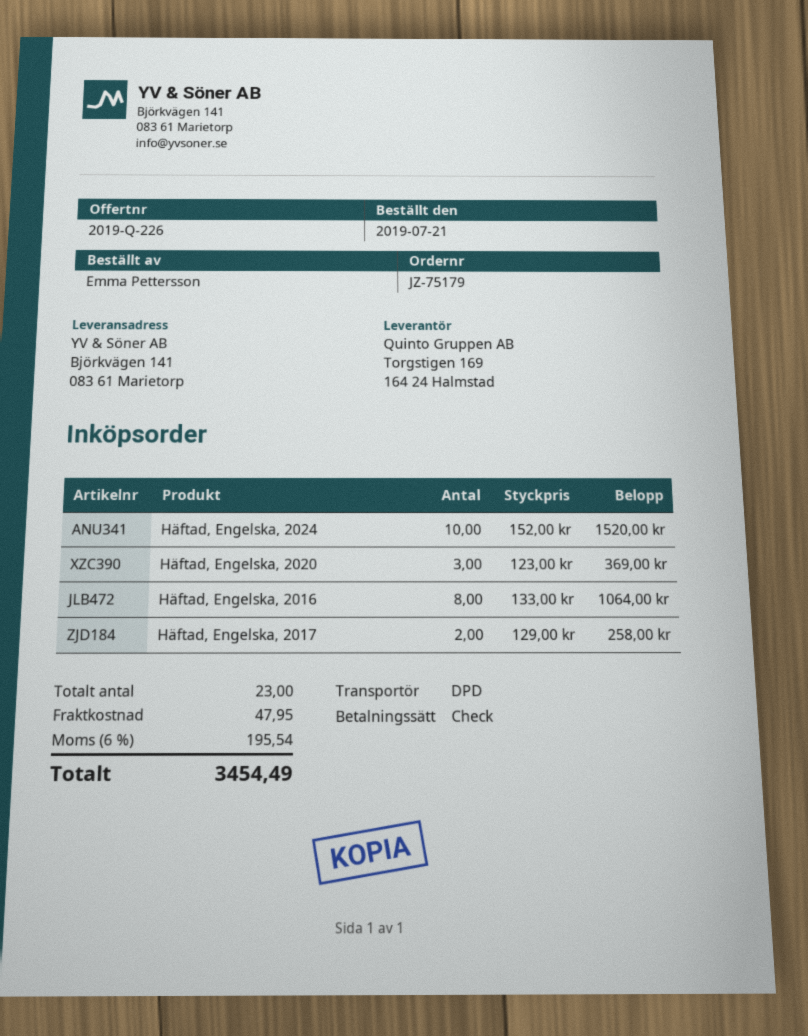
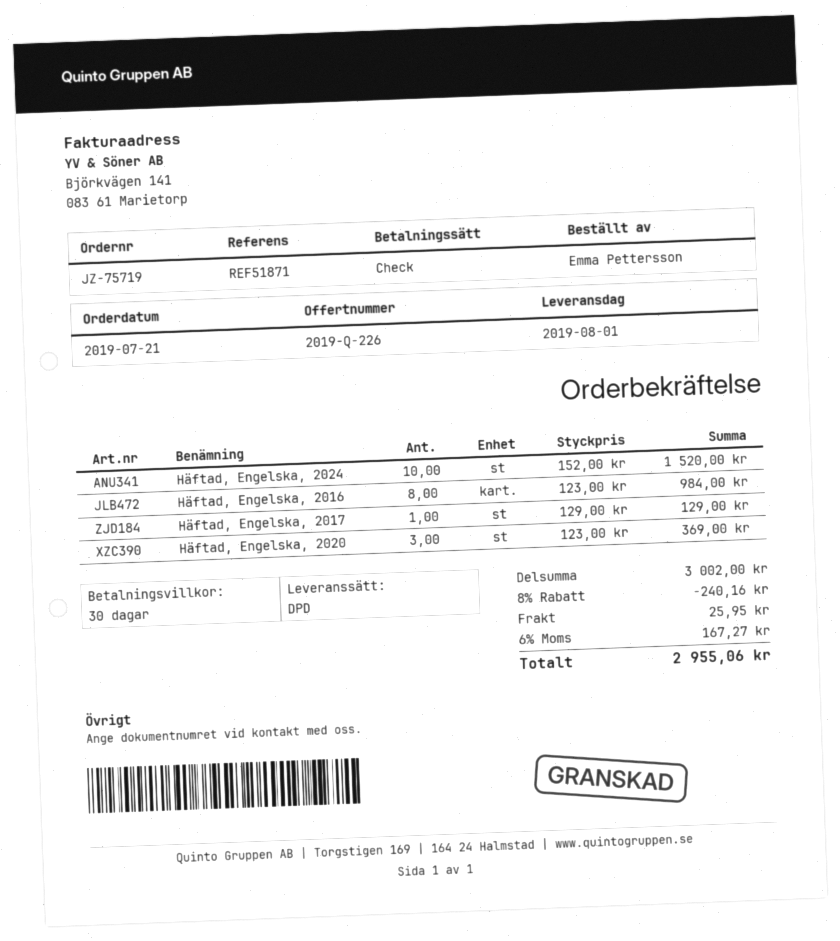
order number: JZ-75179 -> JZ-75719
Häftad, Engelska, 2016: 8 x 133.00 = 1064.00 -> 8 x 123.00 = 984.00
Häftad, Engelska, 2017: 2 x 129.00 = 258.00 -> 1 x 129.00 = 129.00
discount: none -> 8% = 240.16
shipping: 47.95 -> 25.95
tax: 6% = 195.54 -> 6% = 167.27
total: 3454.49 -> 2955.06

